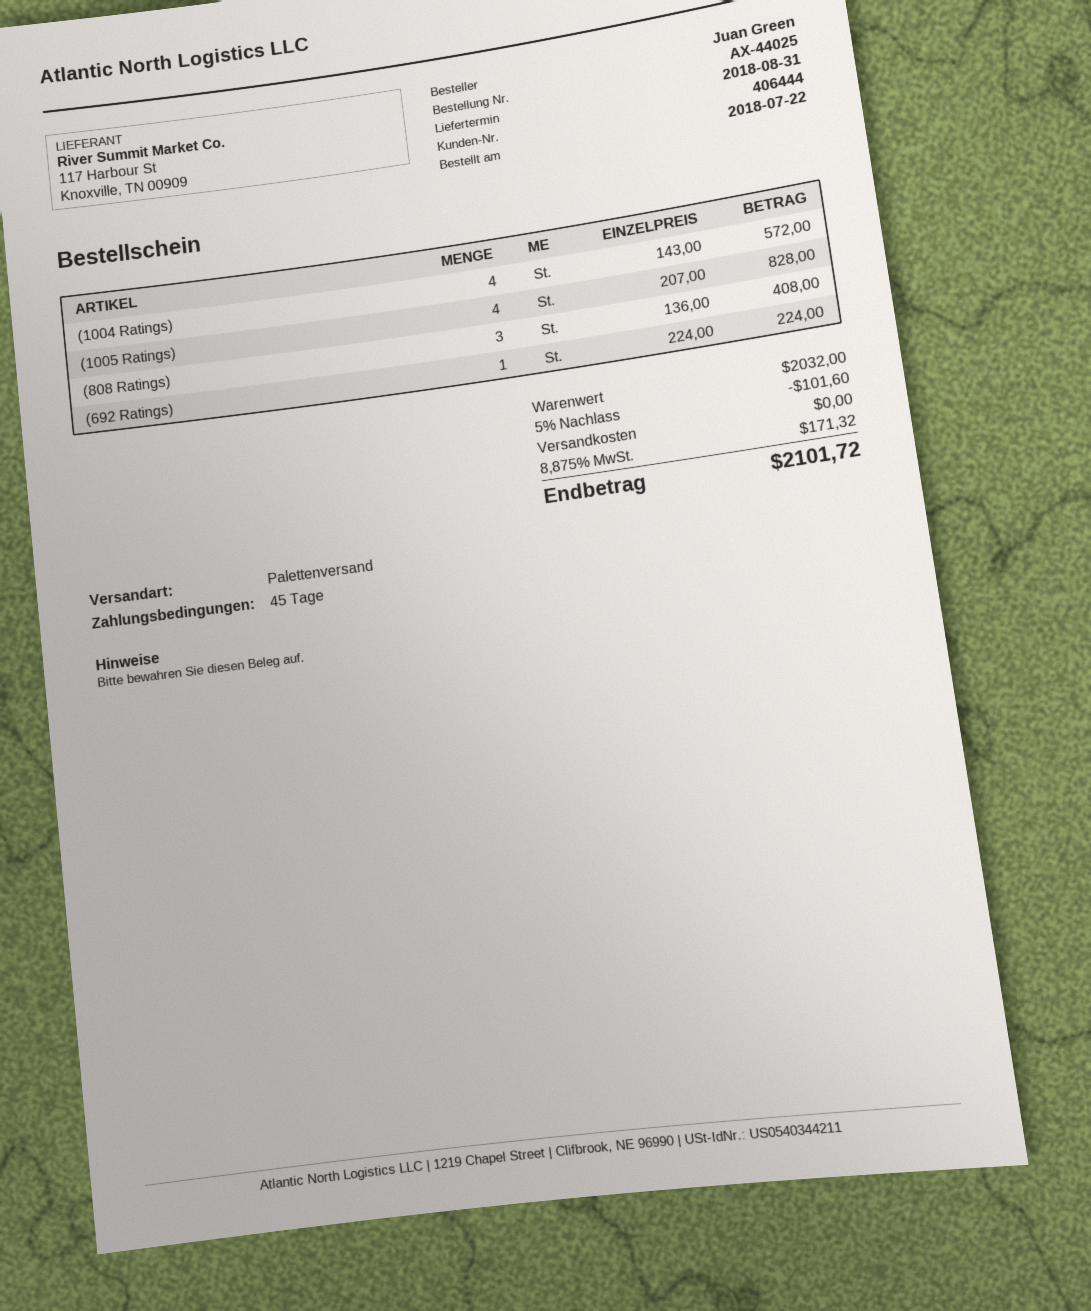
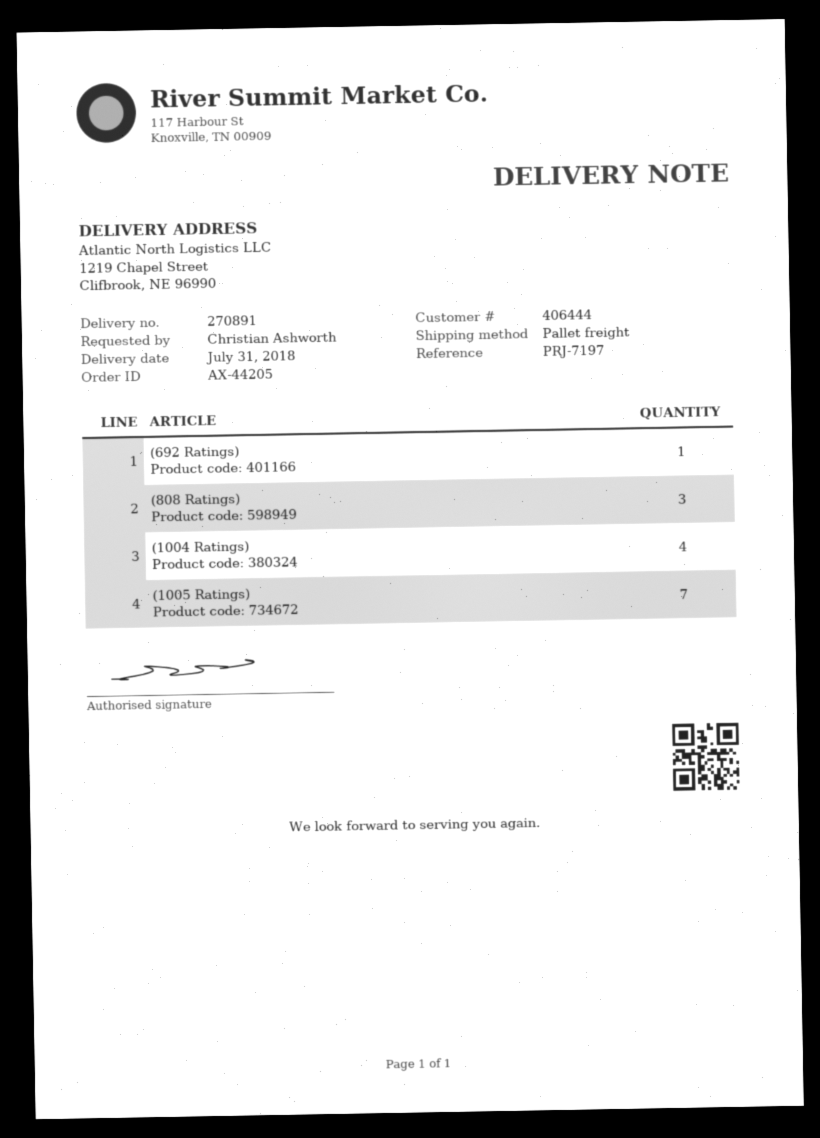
order number: AX-44025 -> AX-44205
delivery date: 2018-08-31 -> 2018-07-31
ordered by: Juan Green -> Christian Ashworth
(1005 Ratings): 4 -> 7

